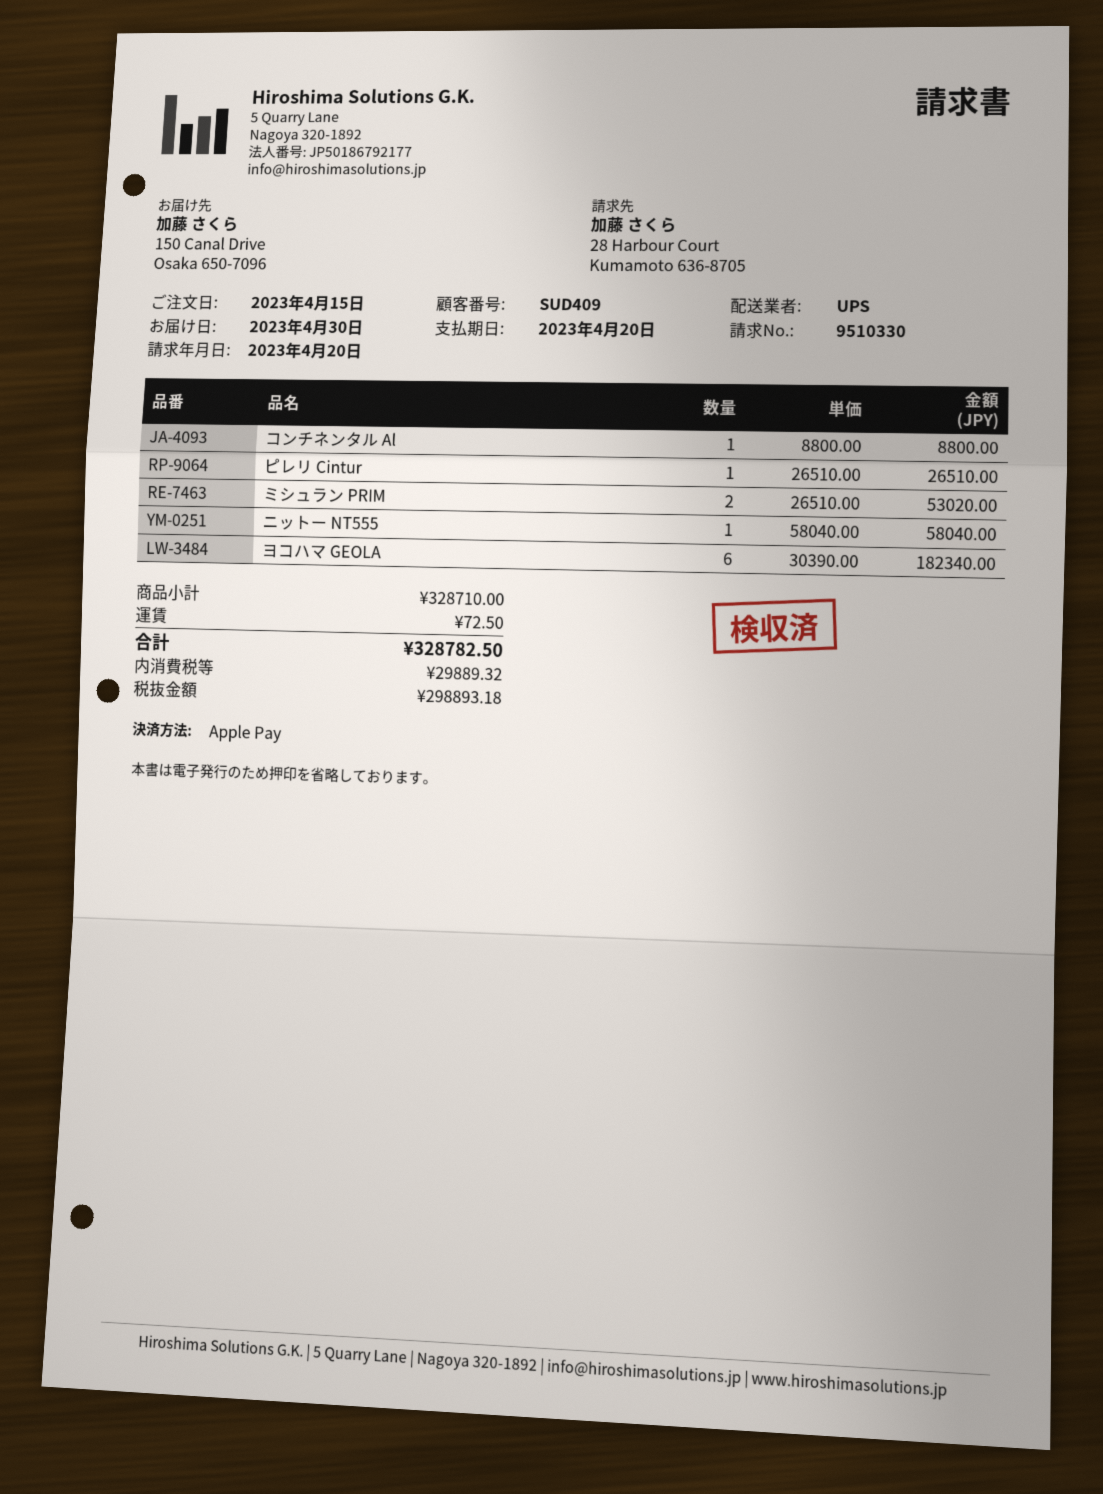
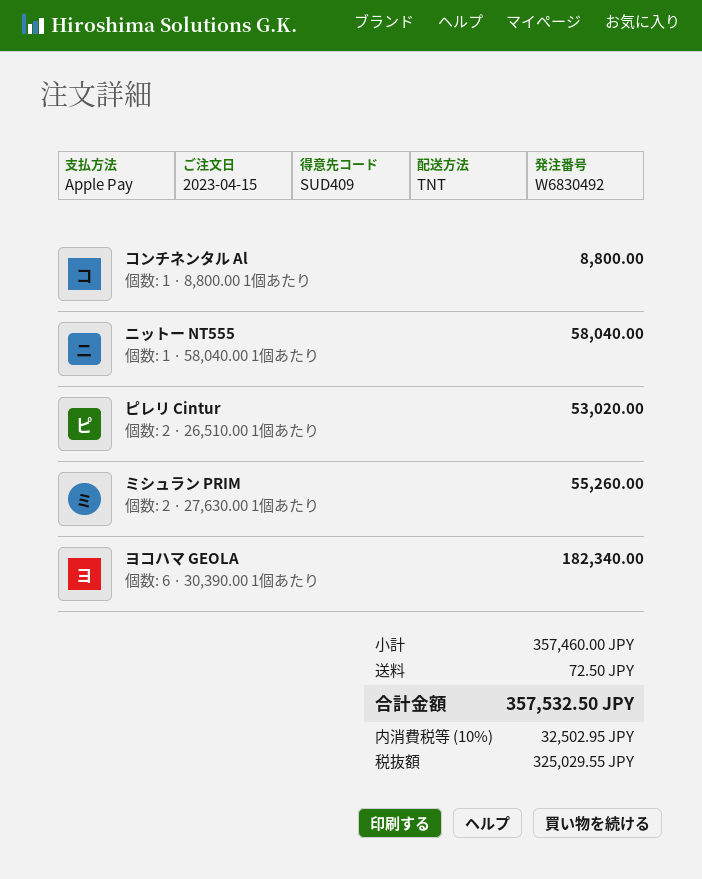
shipping method: UPS -> TNT
ピレリ Cintur: 1 x 26510.00 = 26510.00 -> 2 x 26510.00 = 53020.00
ミシュラン PRIM: 2 x 26510.00 = 53020.00 -> 2 x 27630.00 = 55260.00
subtotal: 328710.00 -> 357460.00
net: 298893.18 -> 325029.55
tax: 29889.32 -> 32502.95
total: 328782.50 -> 357532.50

